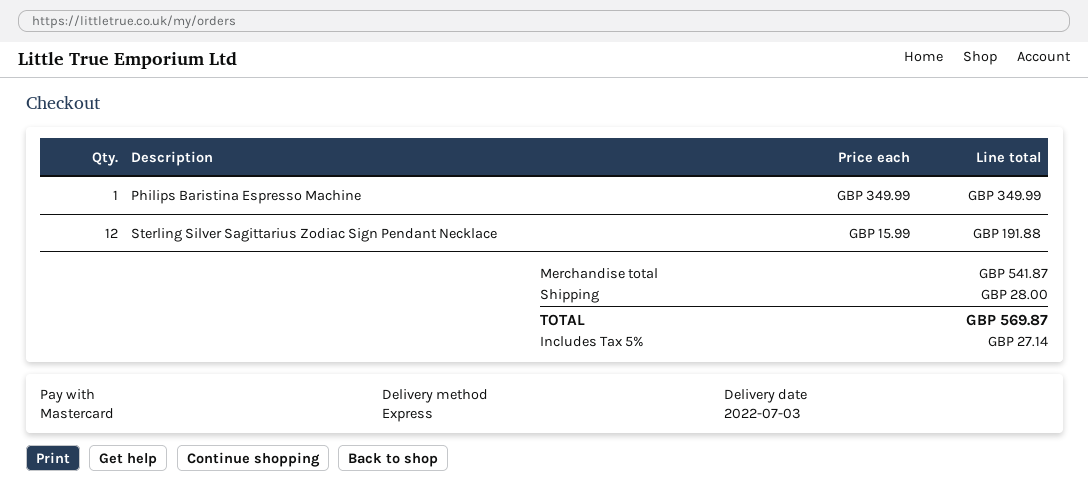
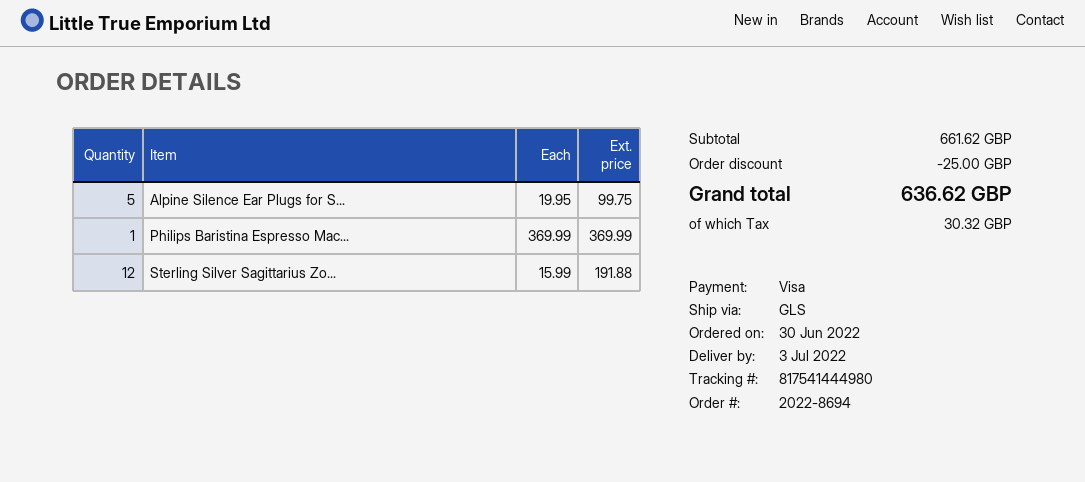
payment method: Mastercard -> Visa
shipping method: express -> GLS
Philips Baristina Espresso Machine: 1 x 349.99 = 349.99 -> 1 x 369.99 = 369.99
Alpine Silence Ear Plugs for S...: none -> 5 x 19.95 = 99.75
subtotal: 541.87 -> 661.62
discount: none -> 25.00
shipping: 28.00 -> none
tax: 27.14 -> 30.32
total: 569.87 -> 636.62

